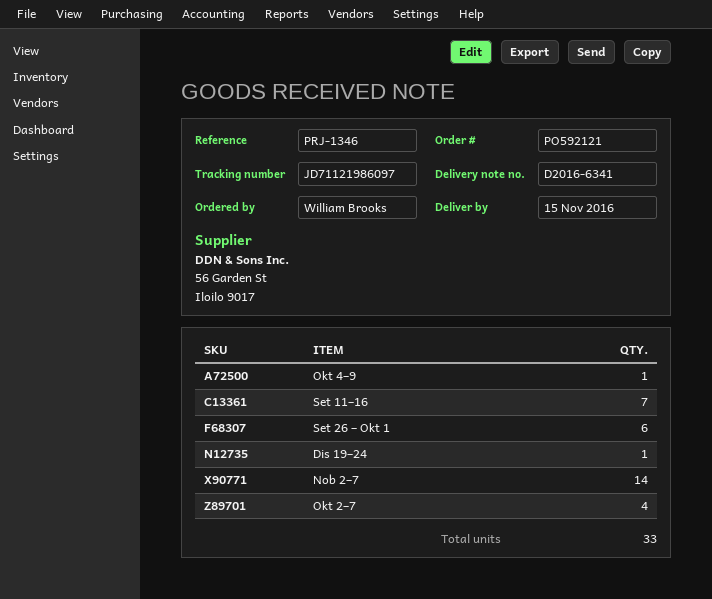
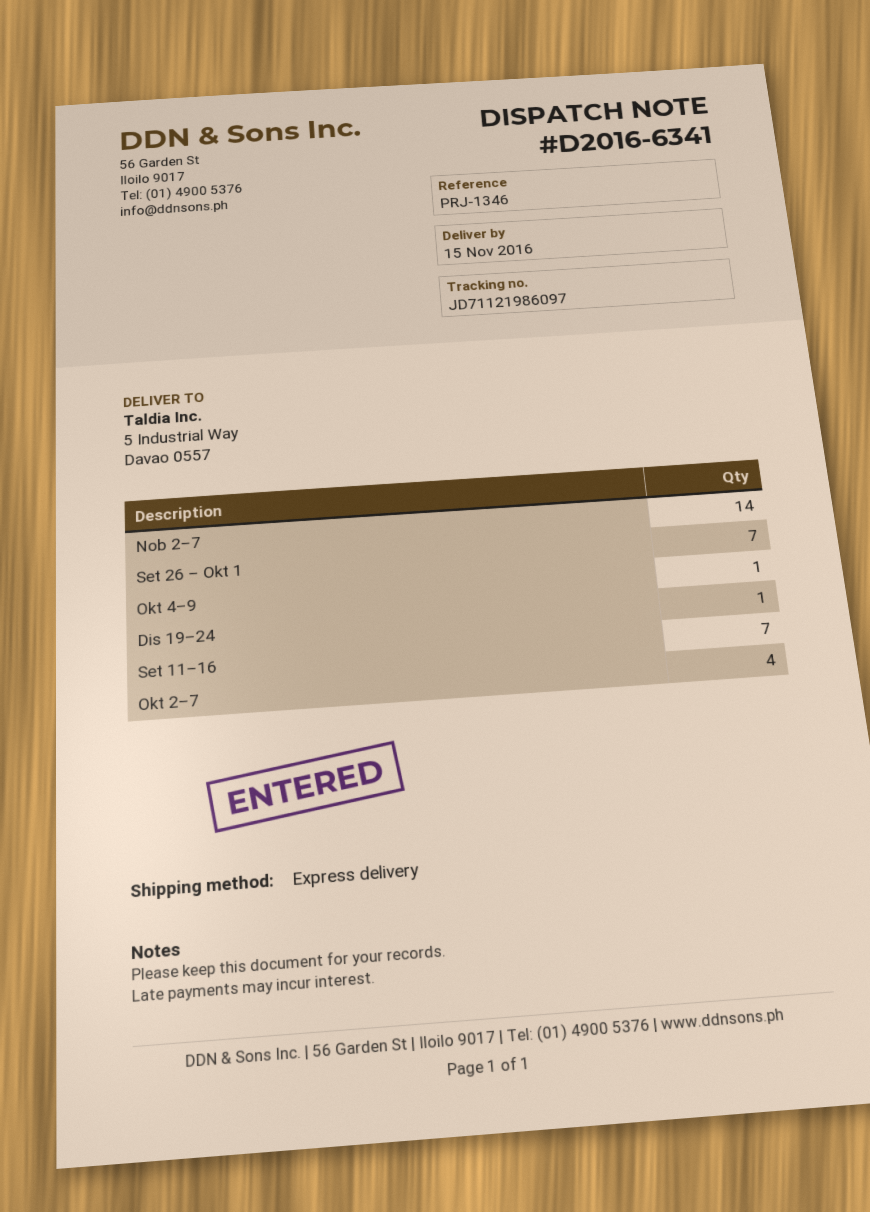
Set 26 – Okt 1: 6 -> 7

